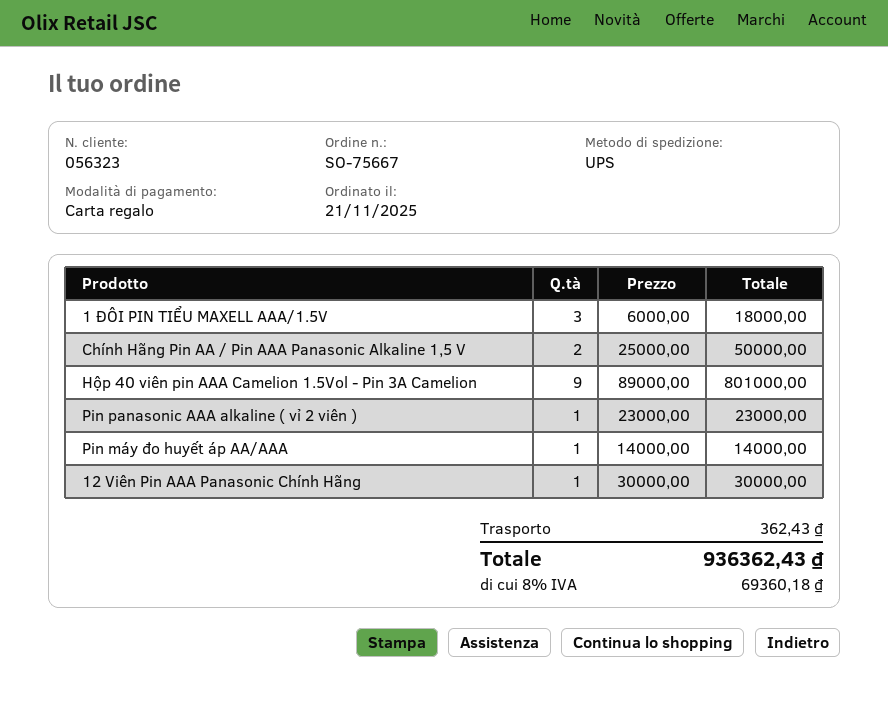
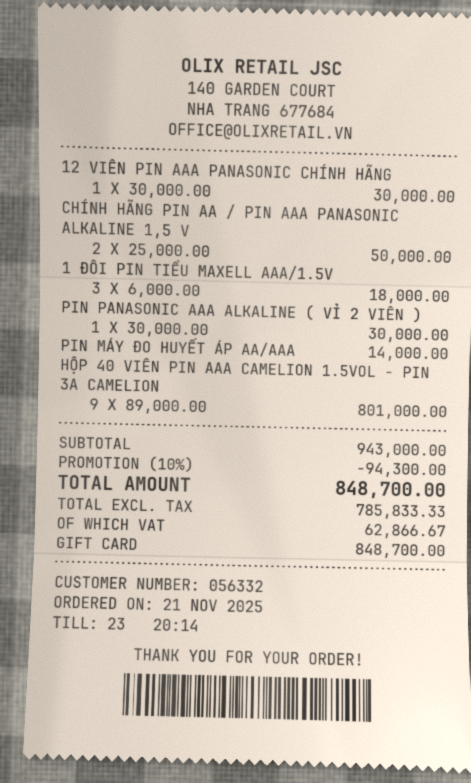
customer number: 056323 -> 056332
Pin panasonic AAA alkaline ( vỉ 2 viên ): 1 x 23000.00 = 23000.00 -> 1 x 30000.00 = 30000.00
discount: none -> 10% = 94300.00
shipping: 362.43 -> none
tax: 69360.18 -> 62866.67
total: 936362.43 -> 848700.00

